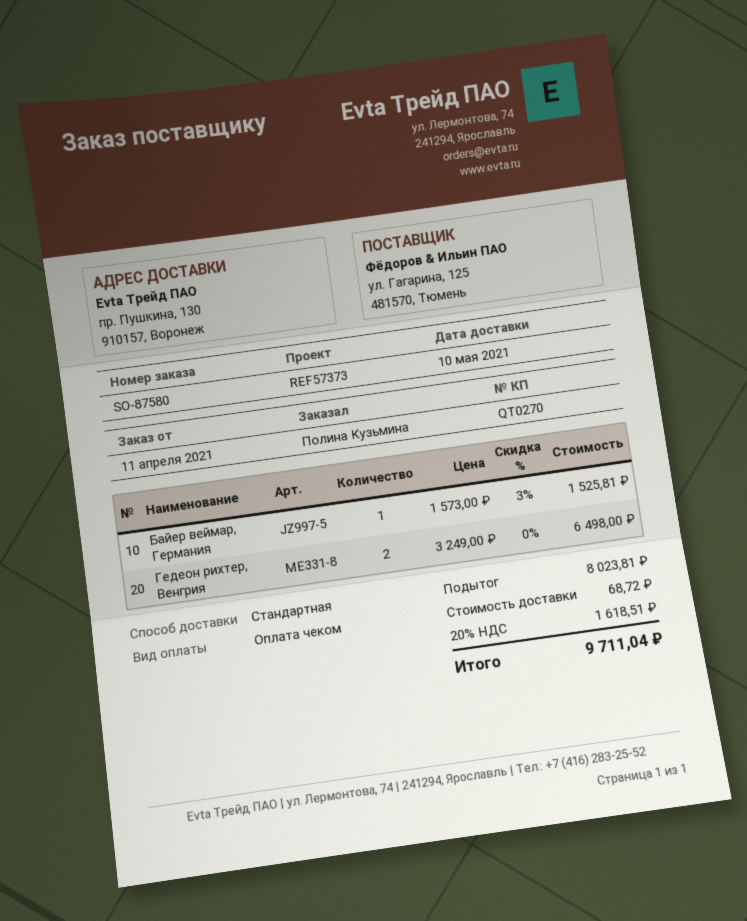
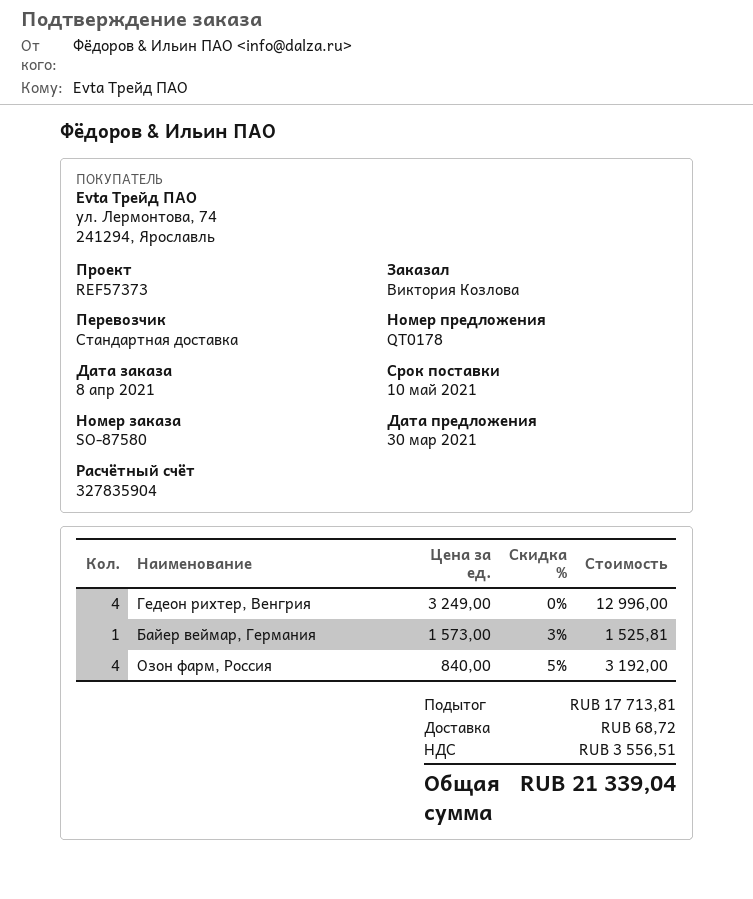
quote number: QT0270 -> QT0178
order date: 2021-04-11 -> 2021-04-08
ordered by: Полина Кузьмина -> Виктория Козлова
Гедеон рихтер, Венгрия: 2 x 3249.00 = 6498.00 -> 4 x 3249.00 = 12996.00
Озон фарм, Россия: none -> 4 x 840.00 - 5% = 3192.00
subtotal: 8023.81 -> 17713.81
tax: 1618.51 -> 3556.51
total: 9711.04 -> 21339.04

